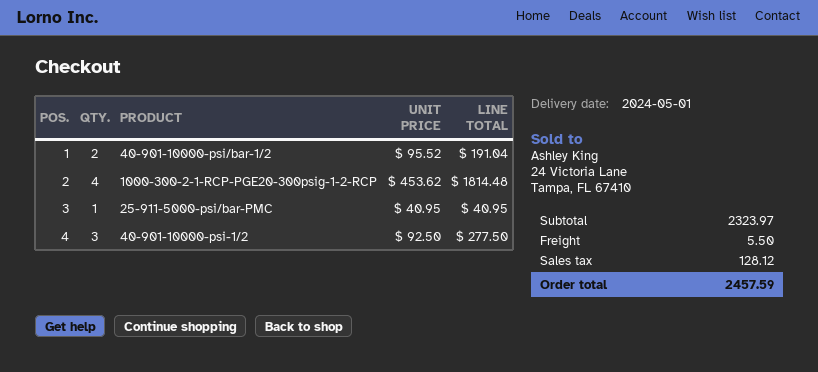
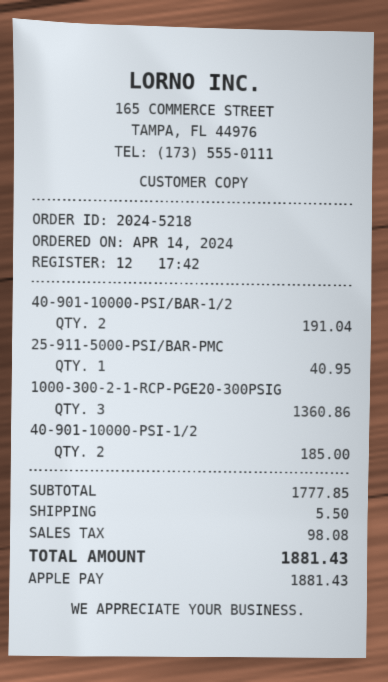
1000-300-2-1-RCP-PGE20-300psig-1-2-RCP: 4 for 1814.48 -> 3 for 1360.86
40-901-10000-psi-1/2: 3 for 277.50 -> 2 for 185.00
subtotal: 2323.97 -> 1777.85
tax: 128.12 -> 98.08
total: 2457.59 -> 1881.43

